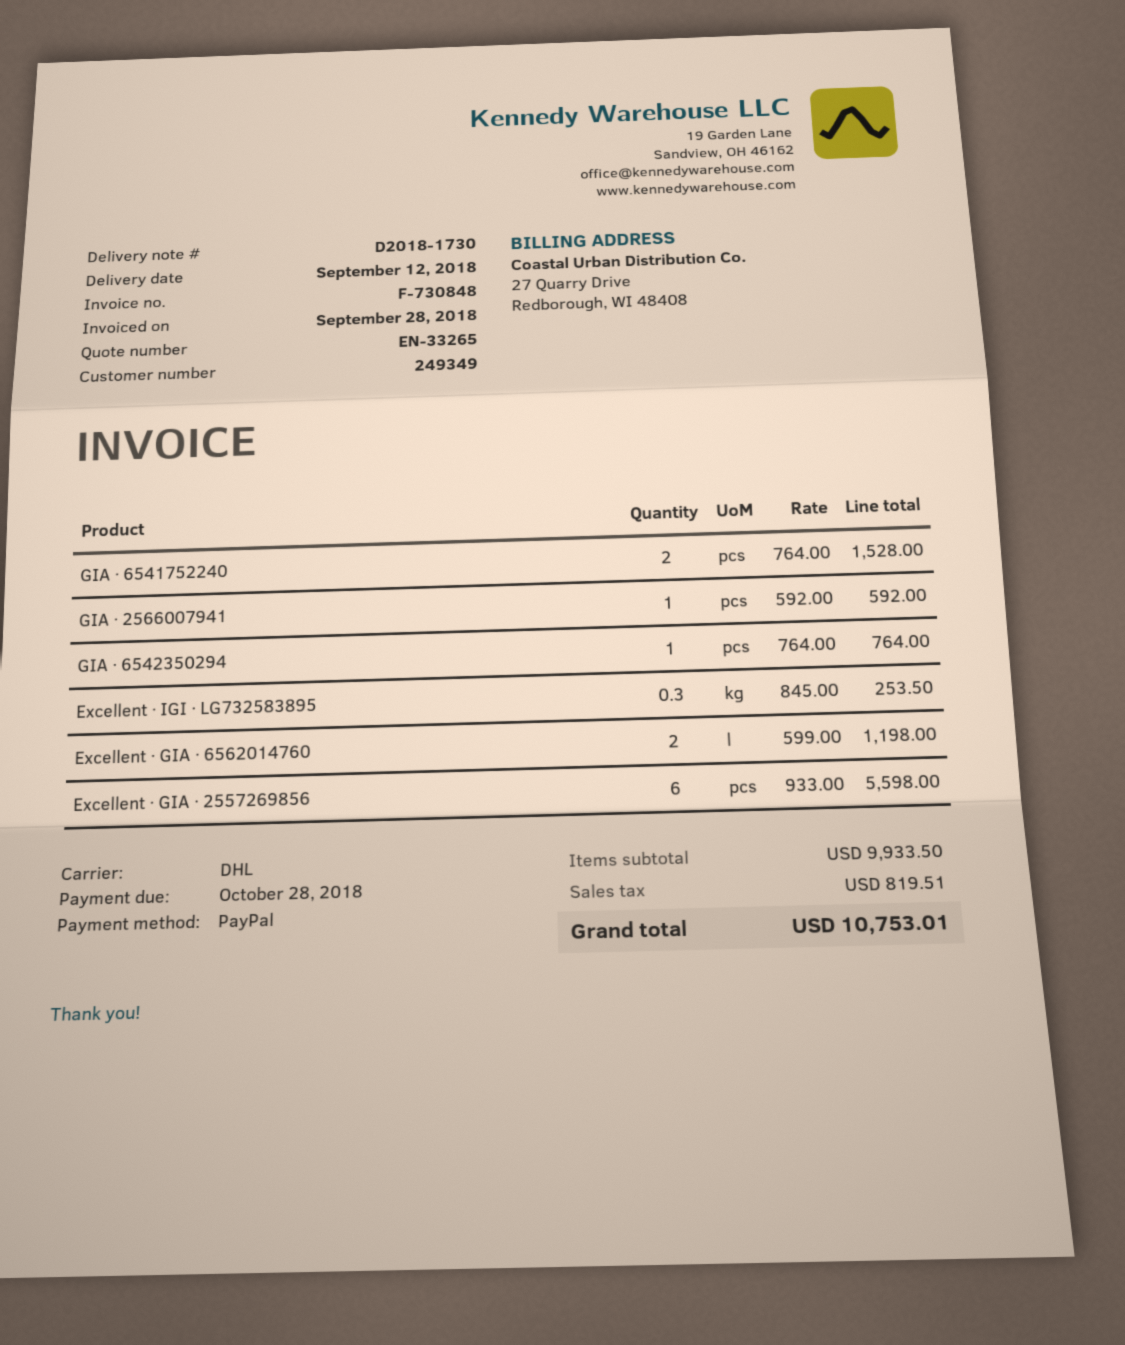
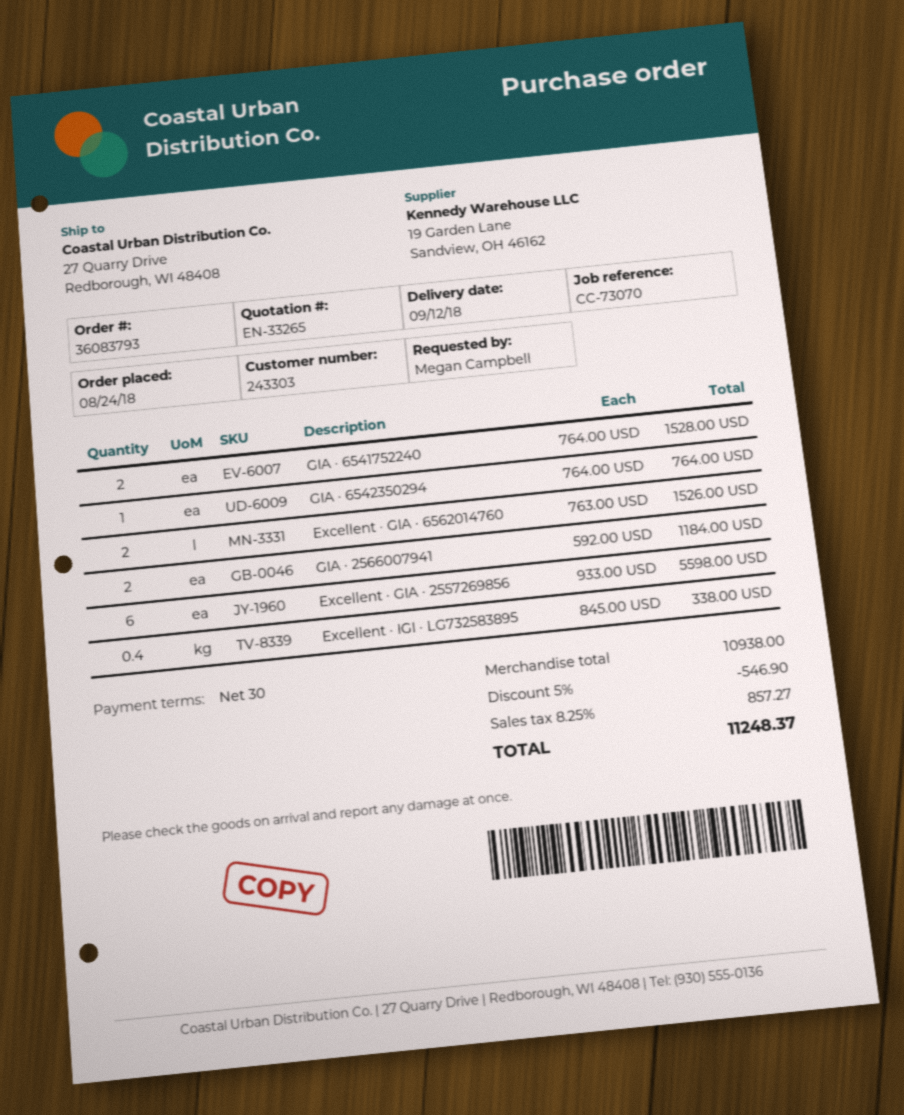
customer number: 249349 -> 243303
GIA · 2566007941: 1 x 592.00 = 592.00 -> 2 x 592.00 = 1184.00
Excellent · IGI · LG732583895: 0.3 x 845.00 = 253.50 -> 0.4 x 845.00 = 338.00
Excellent · GIA · 6562014760: 2 x 599.00 = 1198.00 -> 2 x 763.00 = 1526.00
subtotal: 9933.50 -> 10938.00
discount: none -> 5% = 546.90
tax: 819.51 -> 857.27
total: 10753.01 -> 11248.37

